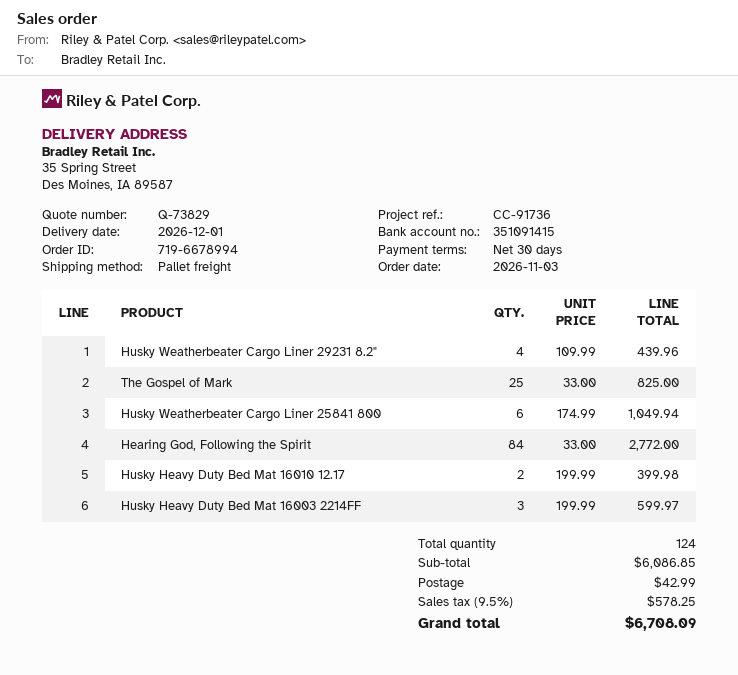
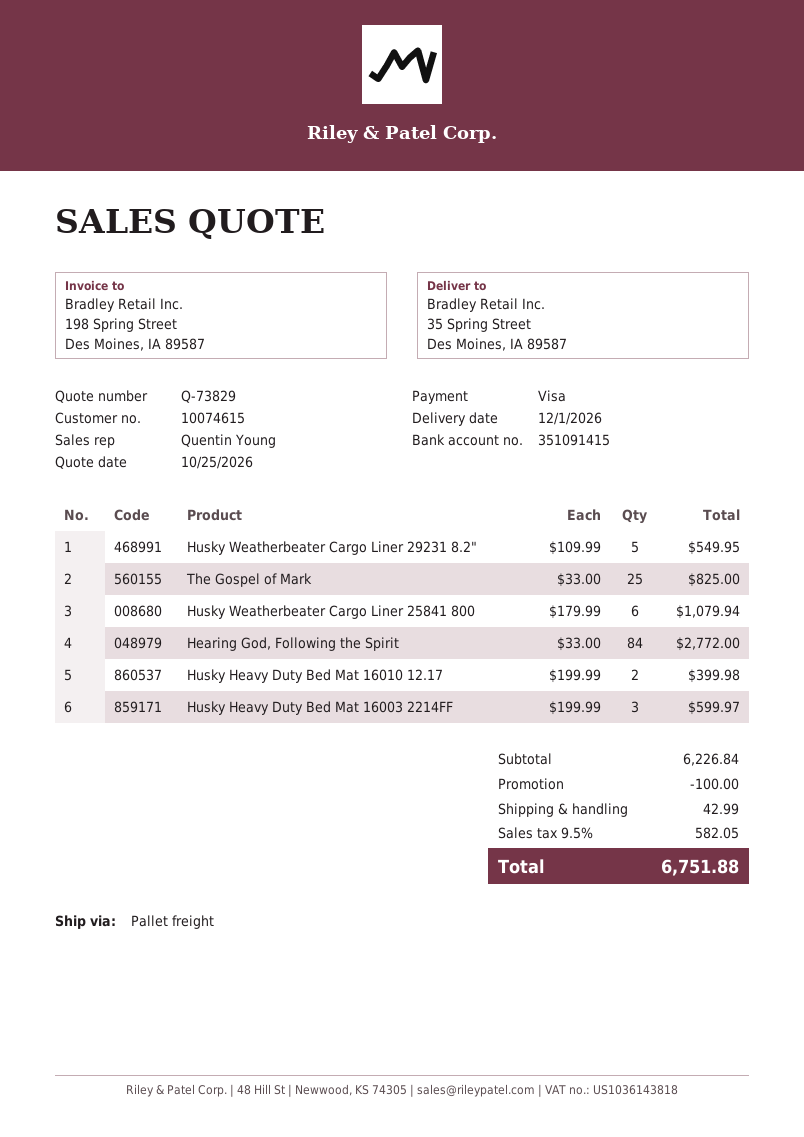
Husky Weatherbeater Cargo Liner 29231 8.2": 4 x 109.99 = 439.96 -> 5 x 109.99 = 549.95
Husky Weatherbeater Cargo Liner 25841 800: 6 x 174.99 = 1049.94 -> 6 x 179.99 = 1079.94
subtotal: 6086.85 -> 6226.84
discount: none -> 100.00
tax: 9.5% = 578.25 -> 9.5% = 582.05
total: 6708.09 -> 6751.88

